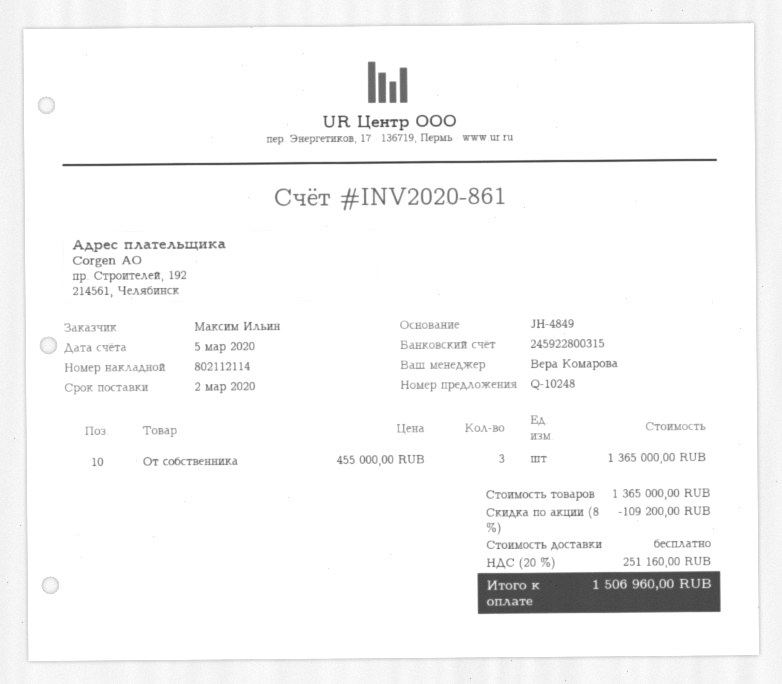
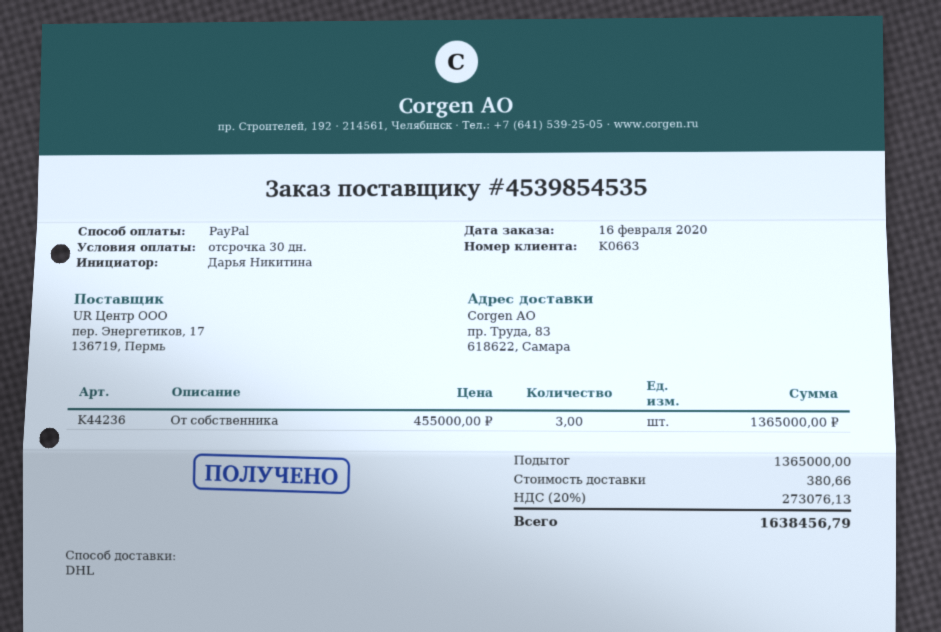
ordered by: Максим Ильин -> Дарья Никитина
discount: 8% = 109200.00 -> none
shipping: 0.00 -> 380.66
tax: 20% = 251160.00 -> 20% = 273076.13
total: 1506960.00 -> 1638456.79

